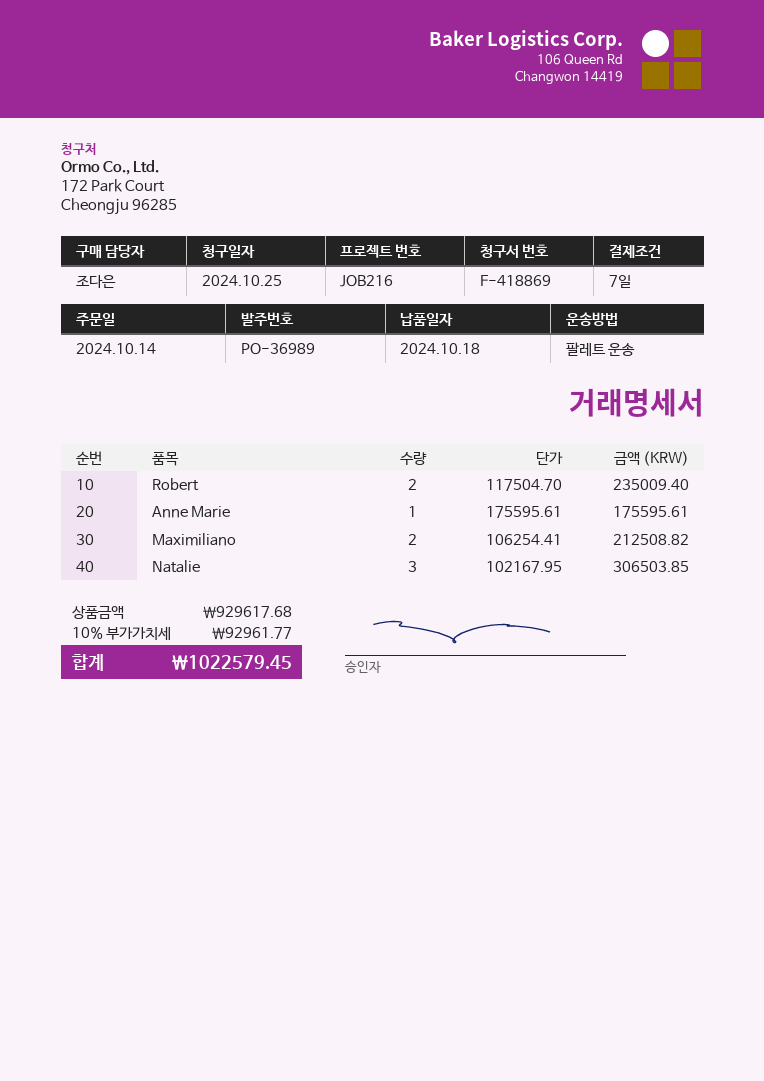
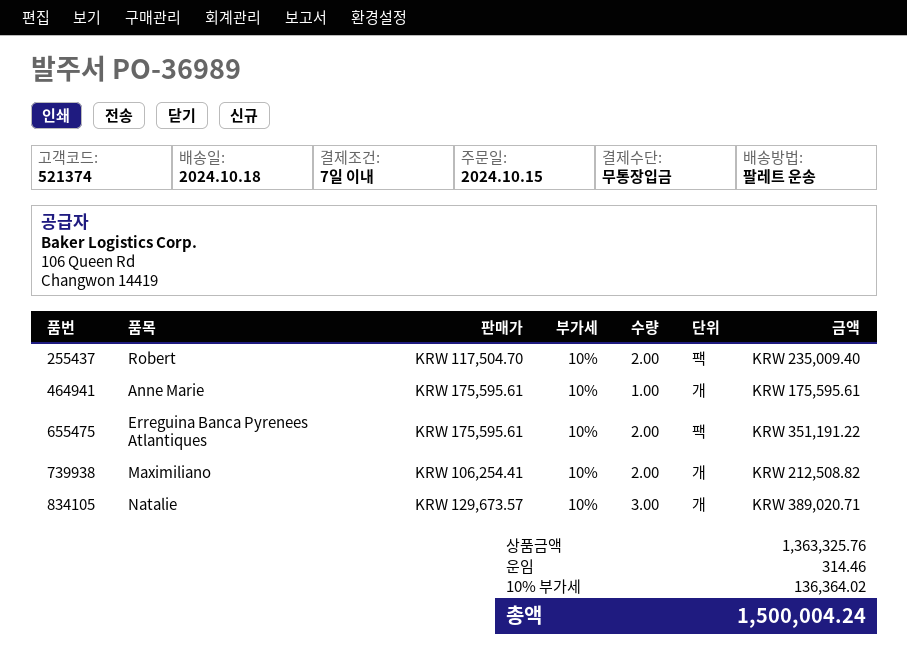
order date: 2024-10-14 -> 2024-10-15
Natalie: 3 x 102167.95 = 306503.85 -> 3 x 129673.57 = 389020.71
Erreguina Banca Pyrenees Atlantiques: none -> 2 x 175595.61 = 351191.22
subtotal: 929617.68 -> 1363325.76
shipping: none -> 314.46
tax: 10% = 92961.77 -> 10% = 136364.02
total: 1022579.45 -> 1500004.24

